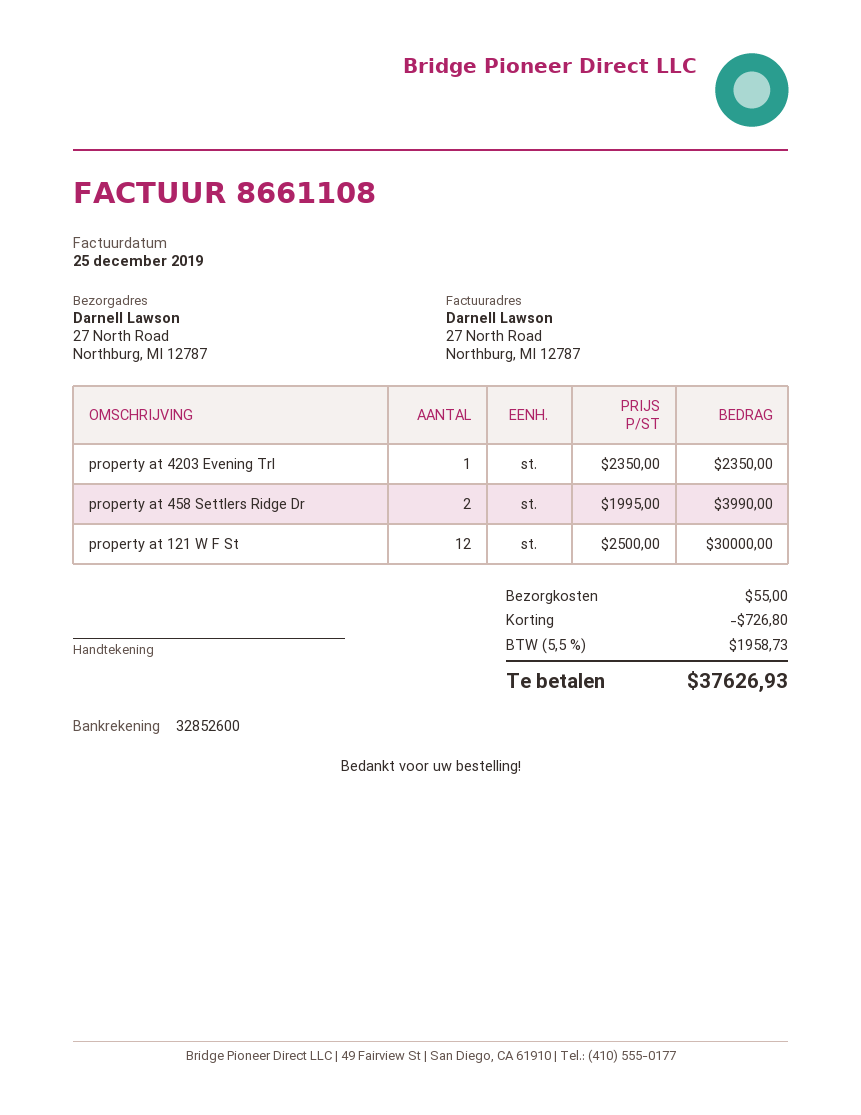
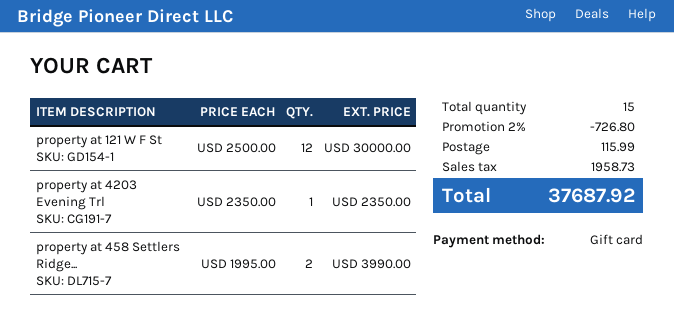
shipping: 55.00 -> 115.99
total: 37626.93 -> 37687.92

